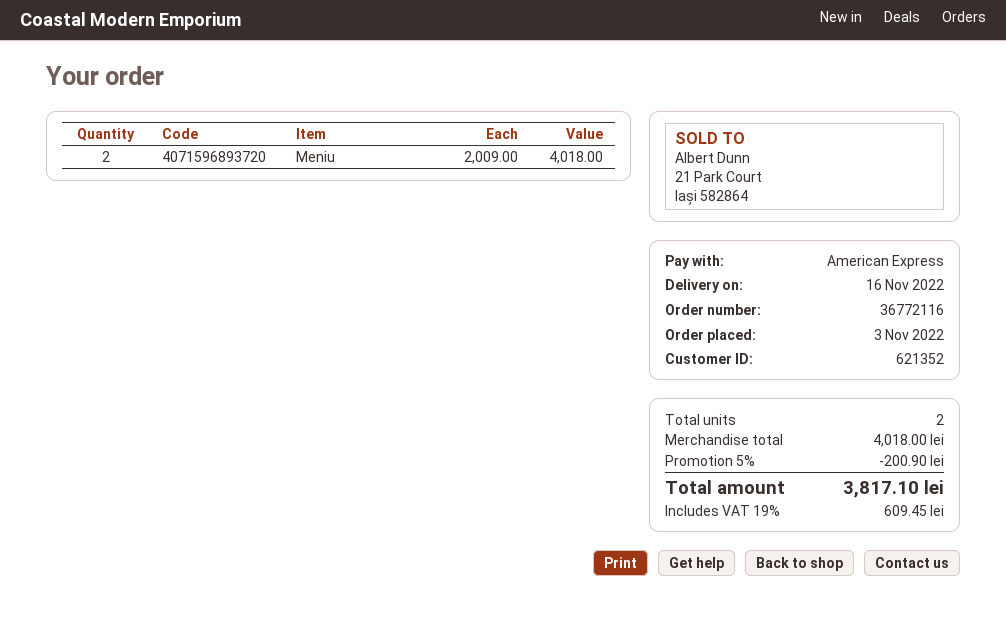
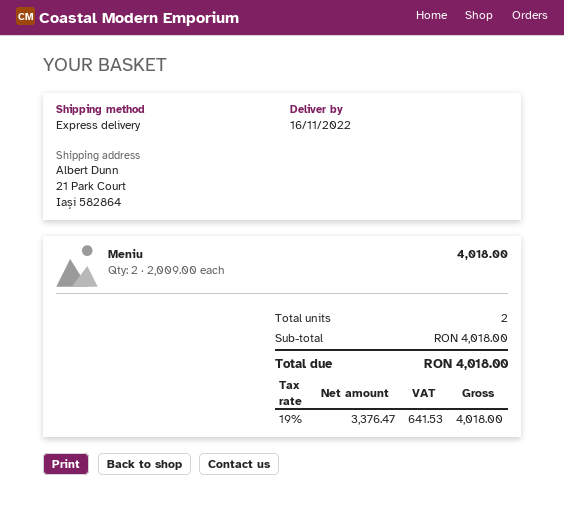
discount: 5% = 200.90 -> none
tax: 19% = 609.45 -> 19% = 641.53
total: 3817.10 -> 4018.00

